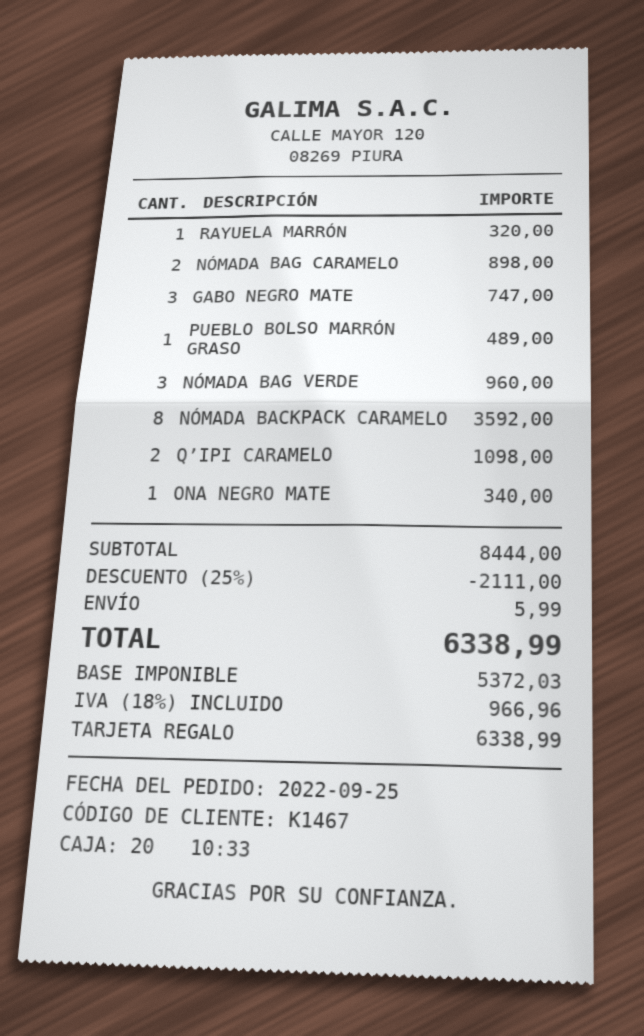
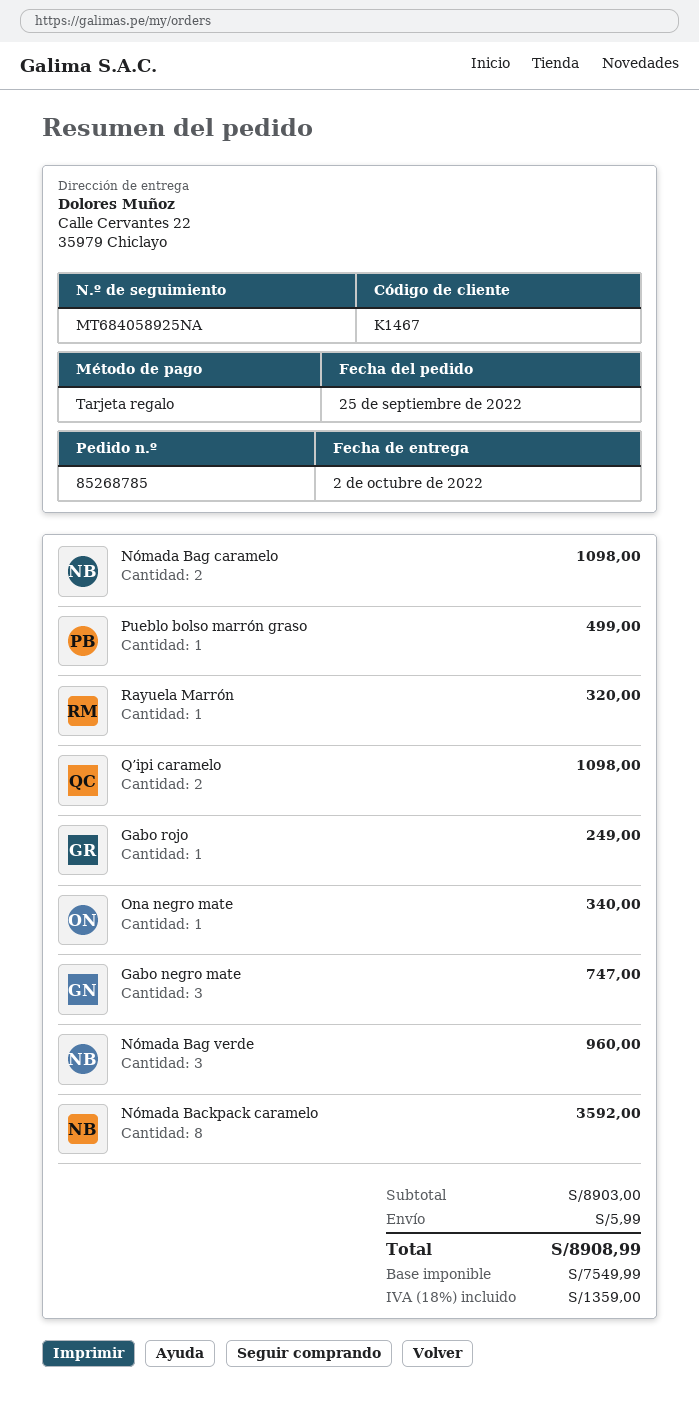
NÓMADA BAG CARAMELO: 2 for 898.00 -> 2 for 1098.00
PUEBLO BOLSO MARRÓN GRASO: 1 for 489.00 -> 1 for 499.00
Gabo rojo: none -> 1 for 249.00
subtotal: 8444.00 -> 8903.00
discount: 25% = 2111.00 -> none
net: 5372.03 -> 7549.99
tax: 18% = 966.96 -> 18% = 1359.00
total: 6338.99 -> 8908.99

